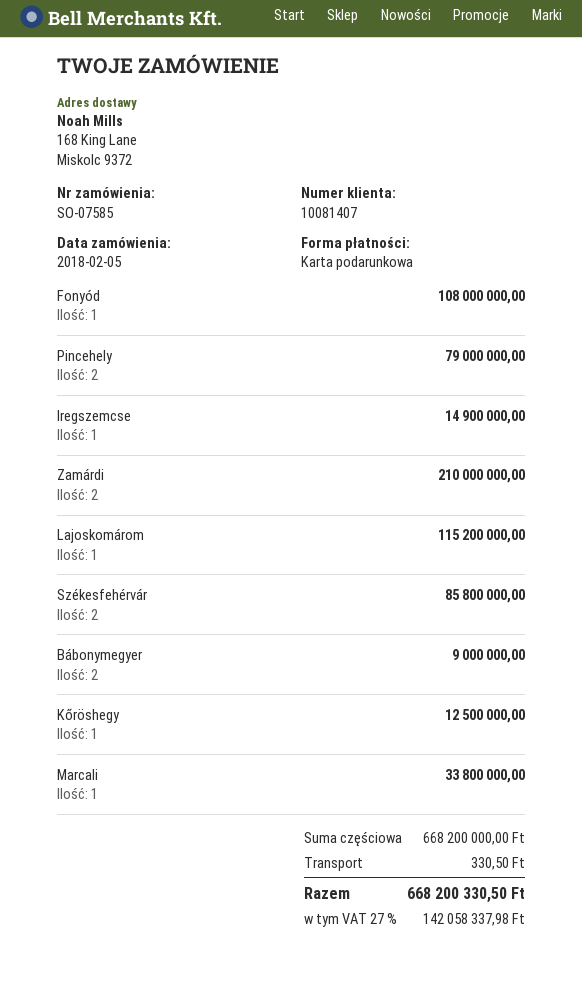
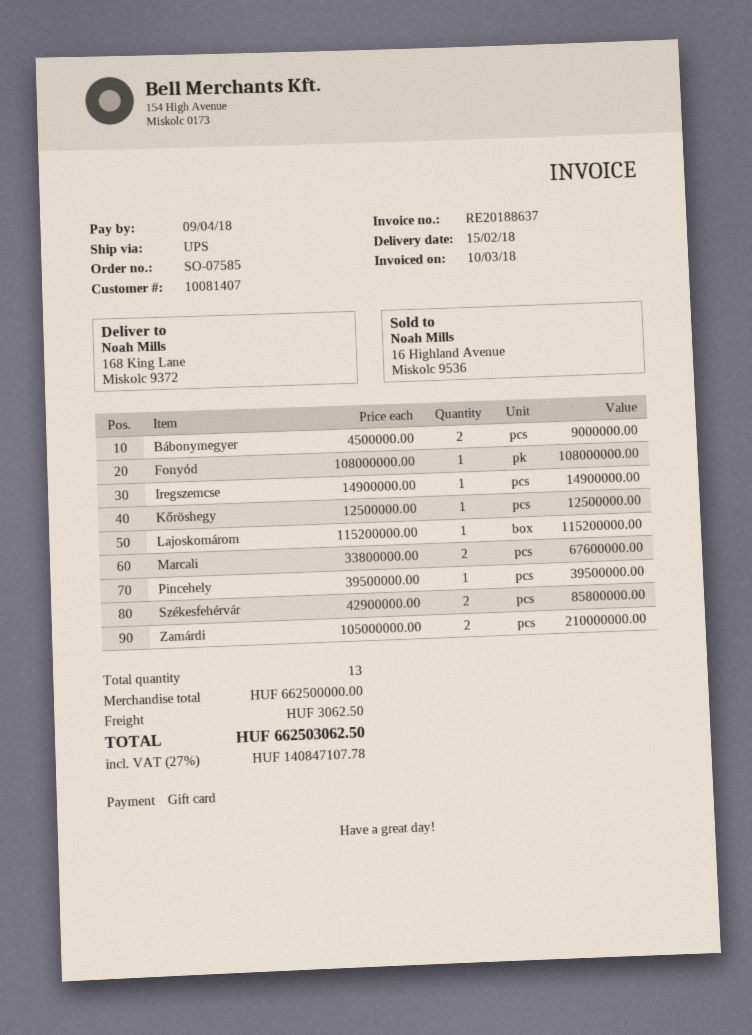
Pincehely: 2 for 79000000.00 -> 1 for 39500000.00
Marcali: 1 for 33800000.00 -> 2 for 67600000.00
subtotal: 668200000.00 -> 662500000.00
shipping: 330.50 -> 3062.50
tax: 27% = 142058337.98 -> 27% = 140847107.78
total: 668200330.50 -> 662503062.50

